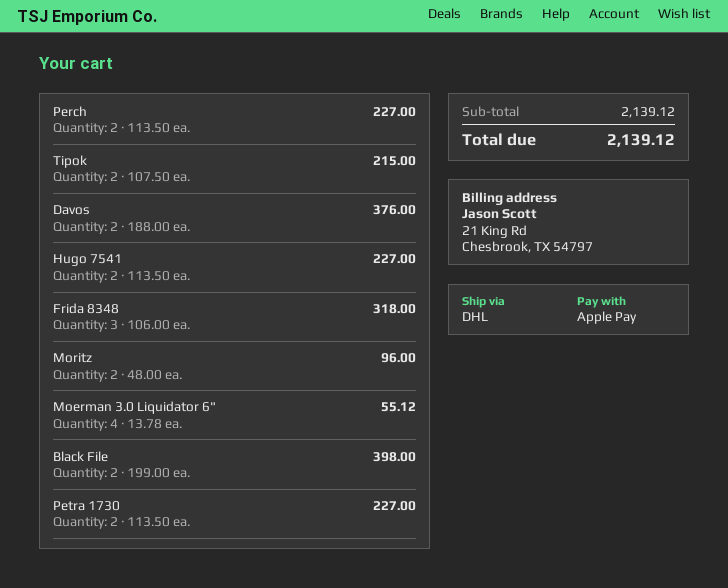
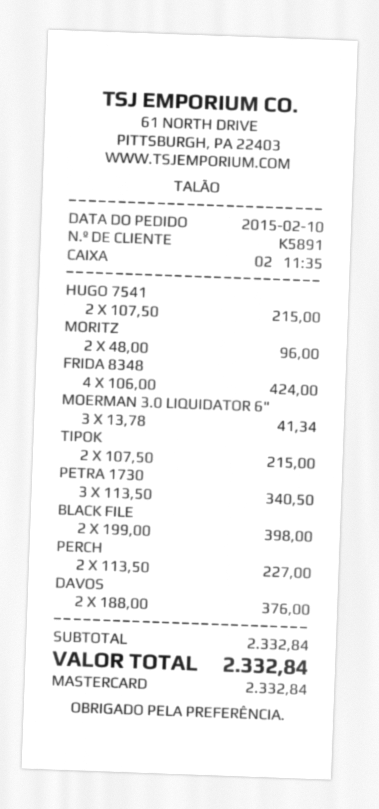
payment method: Apple Pay -> Mastercard
Hugo 7541: 2 x 113.50 = 227.00 -> 2 x 107.50 = 215.00
Frida 8348: 3 x 106.00 = 318.00 -> 4 x 106.00 = 424.00
Moerman 3.0 Liquidator 6": 4 x 13.78 = 55.12 -> 3 x 13.78 = 41.34
Petra 1730: 2 x 113.50 = 227.00 -> 3 x 113.50 = 340.50
subtotal: 2139.12 -> 2332.84
total: 2139.12 -> 2332.84

